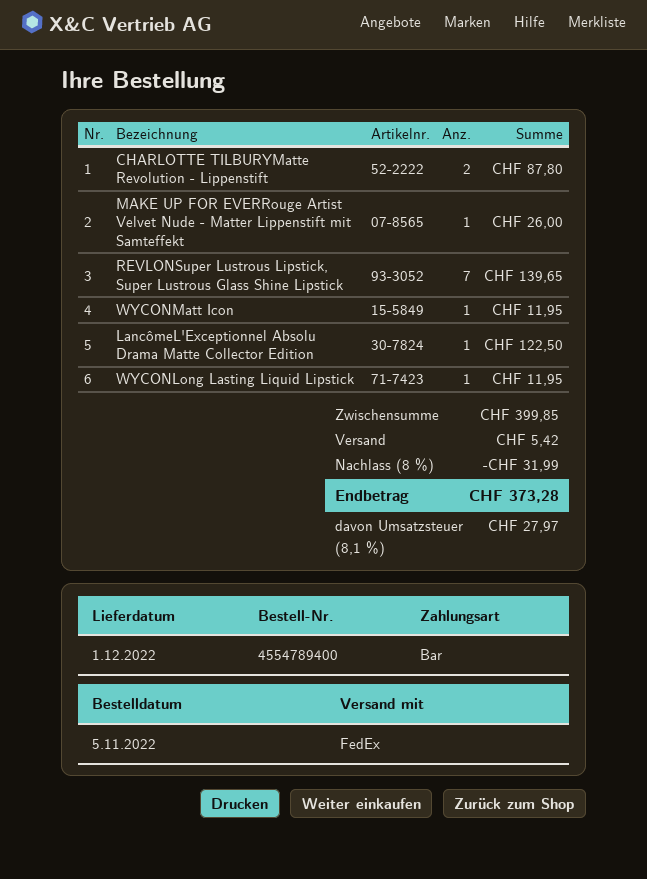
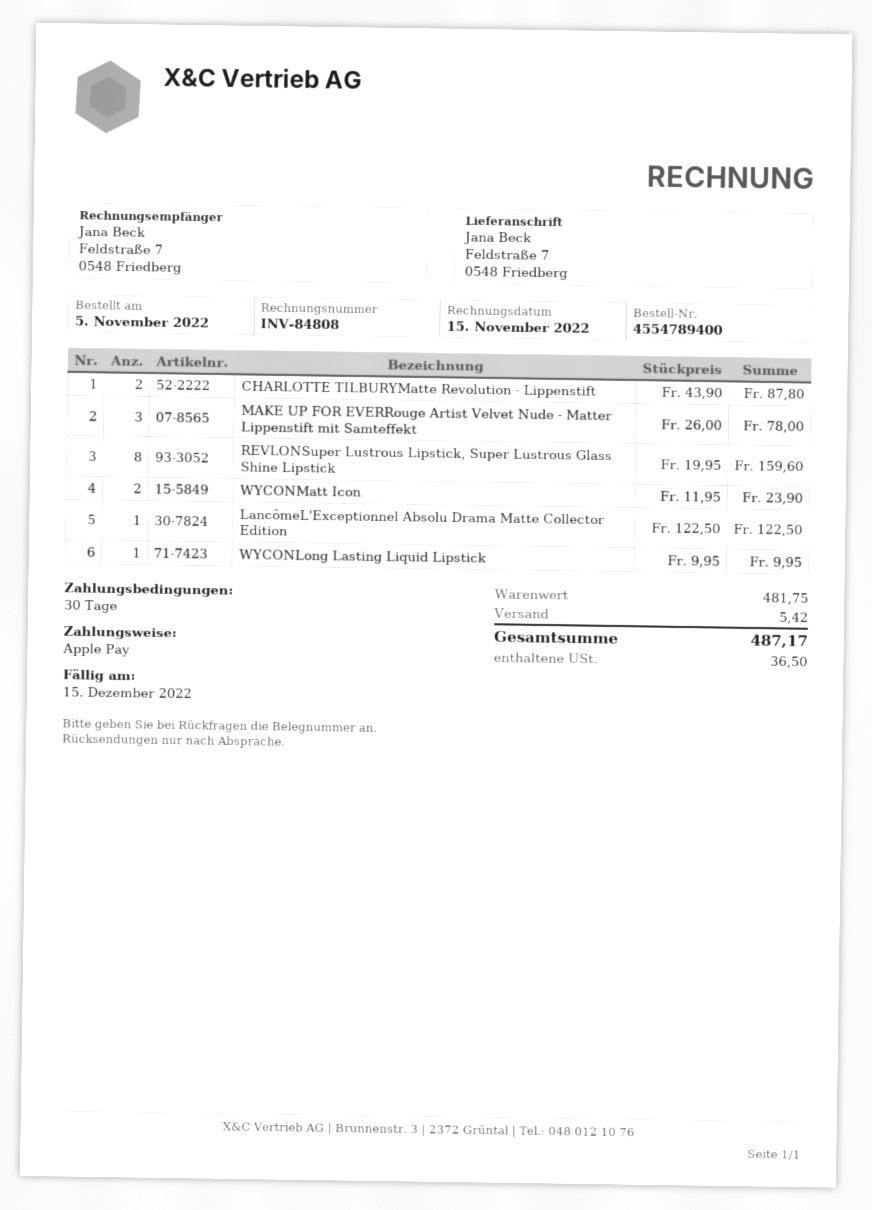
payment method: cash -> Apple Pay
MAKE UP FOR EVERRouge Artist Velvet Nude - Matter Lippenstift mit Samteffekt: 1 for 26.00 -> 3 for 78.00
REVLONSuper Lustrous Lipstick, Super Lustrous Glass Shine Lipstick: 7 for 139.65 -> 8 for 159.60
WYCONMatt Icon: 1 for 11.95 -> 2 for 23.90
WYCONLong Lasting Liquid Lipstick: 1 for 11.95 -> 1 for 9.95
subtotal: 399.85 -> 481.75
discount: 8% = 31.99 -> none
tax: 27.97 -> 36.50
total: 373.28 -> 487.17

